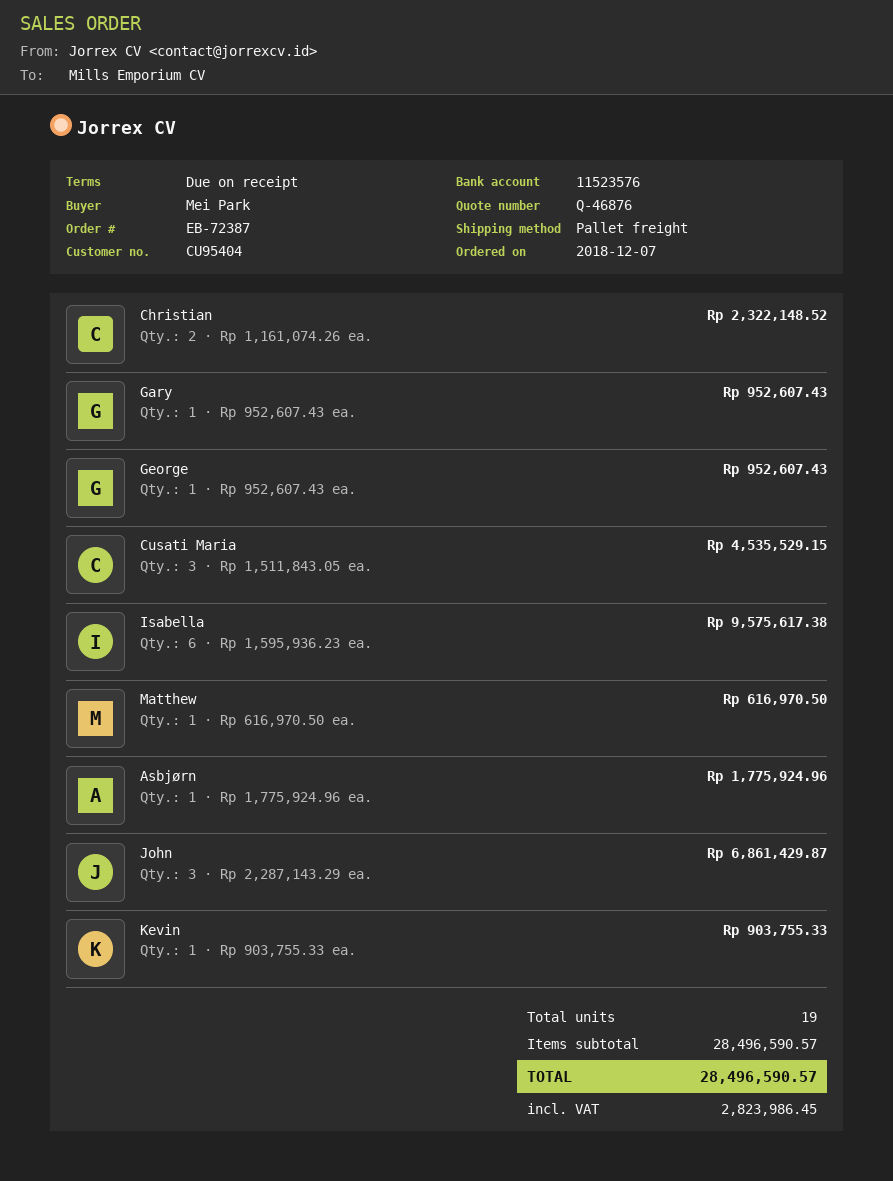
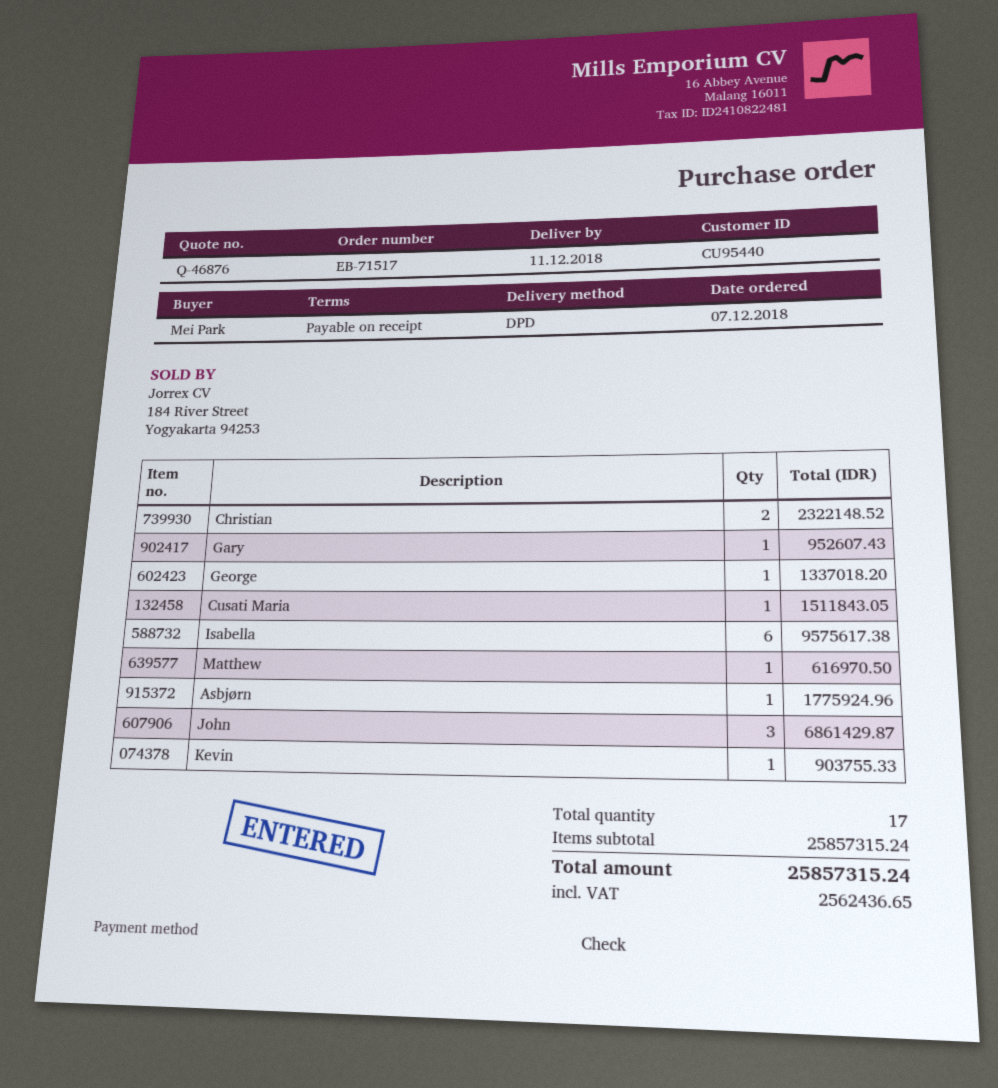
order number: EB-72387 -> EB-71517
customer number: CU95404 -> CU95440
shipping method: pallet freight -> DPD
George: 1 for 952607.43 -> 1 for 1337018.20
Cusati Maria: 3 for 4535529.15 -> 1 for 1511843.05
total quantity: 19 -> 17
subtotal: 28496590.57 -> 25857315.24
tax: 2823986.45 -> 2562436.65
total: 28496590.57 -> 25857315.24

